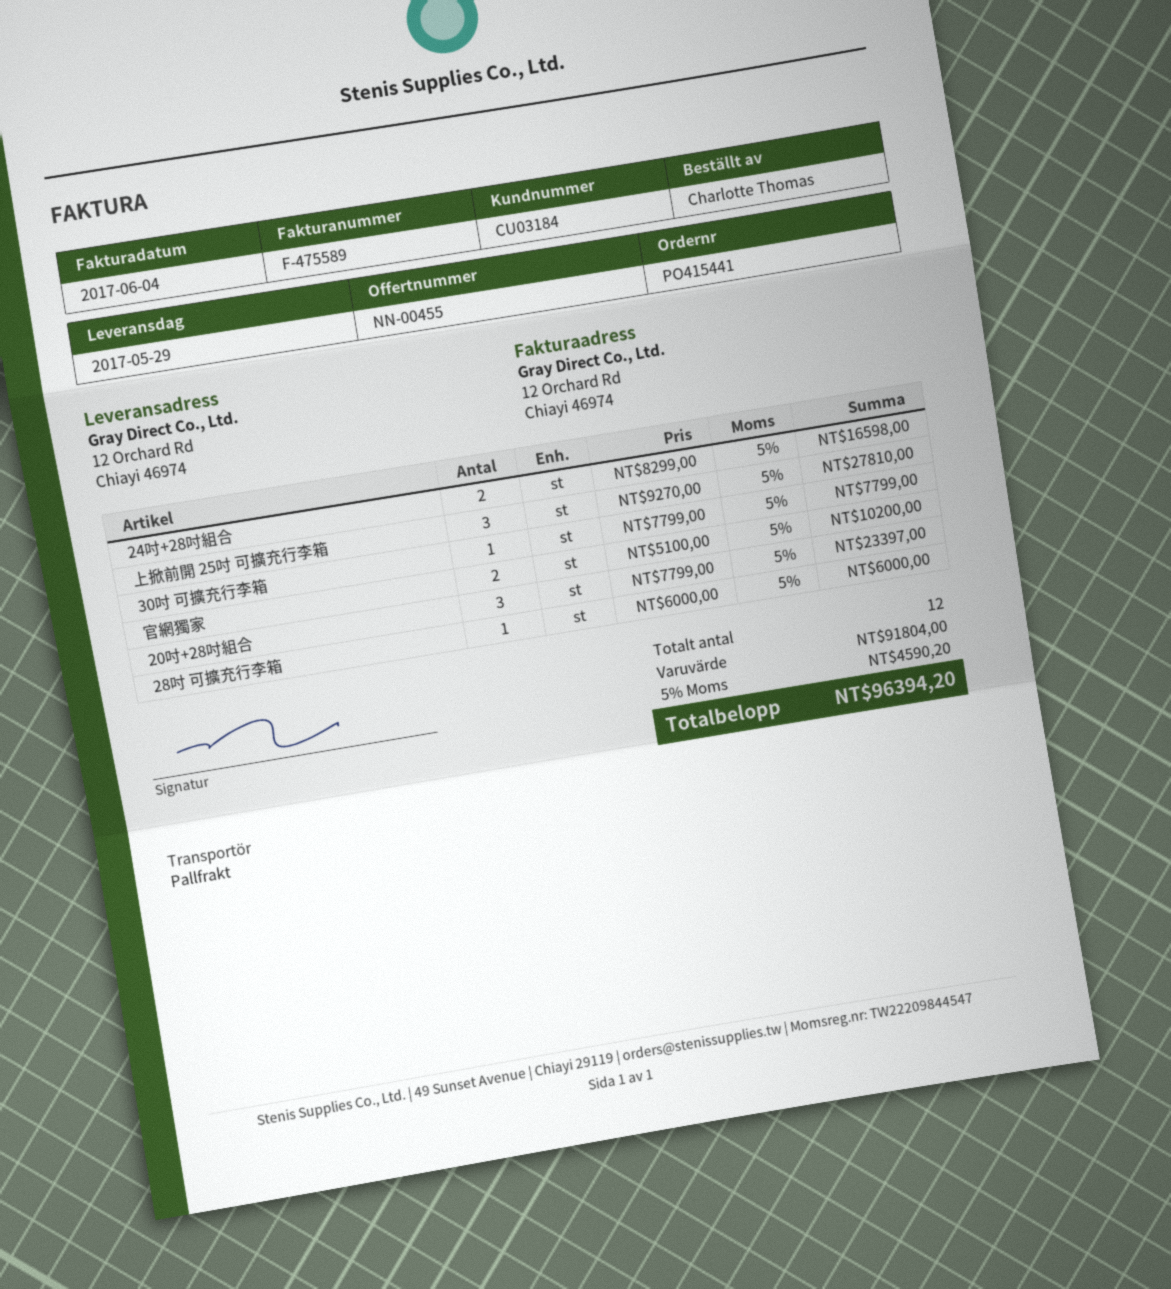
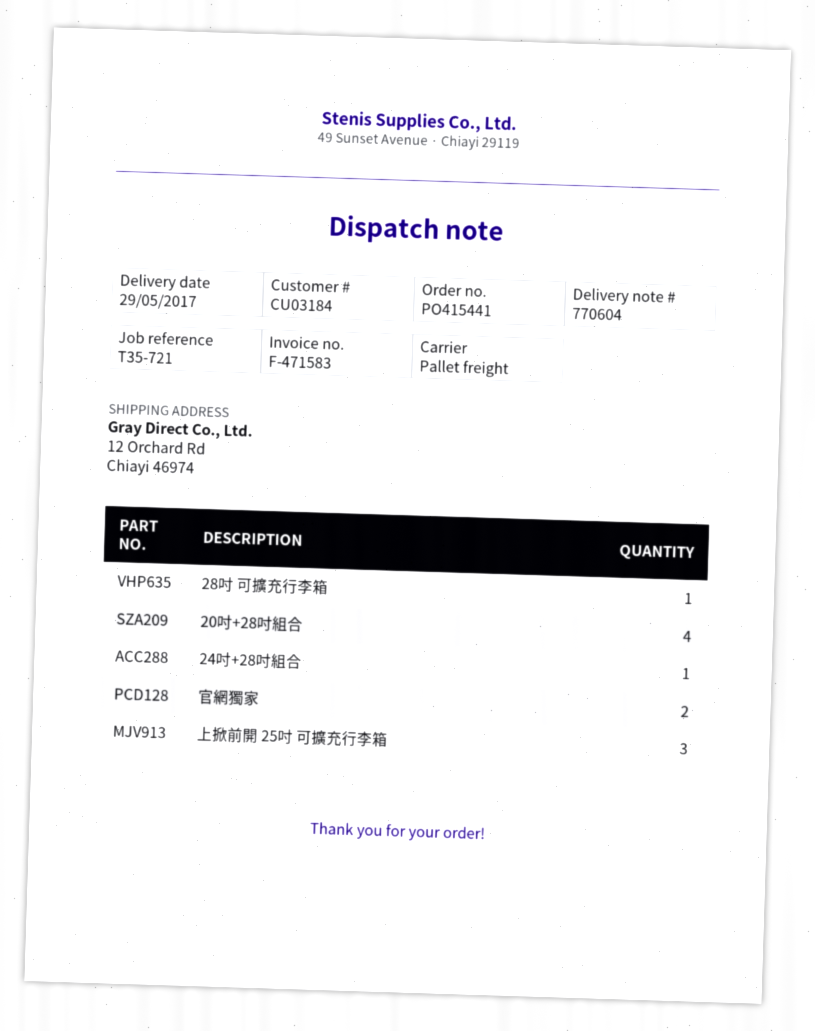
invoice number: F-475589 -> F-471583
24吋+28吋組合: 2 -> 1
30吋 可擴充行李箱: 1 -> none
20吋+28吋組合: 3 -> 4

